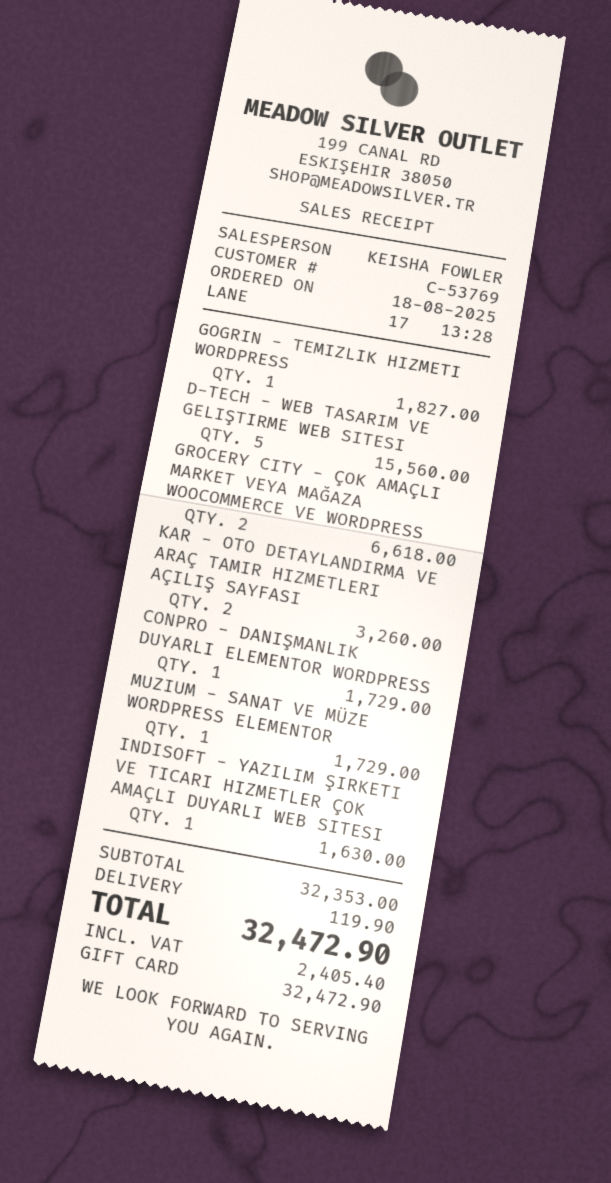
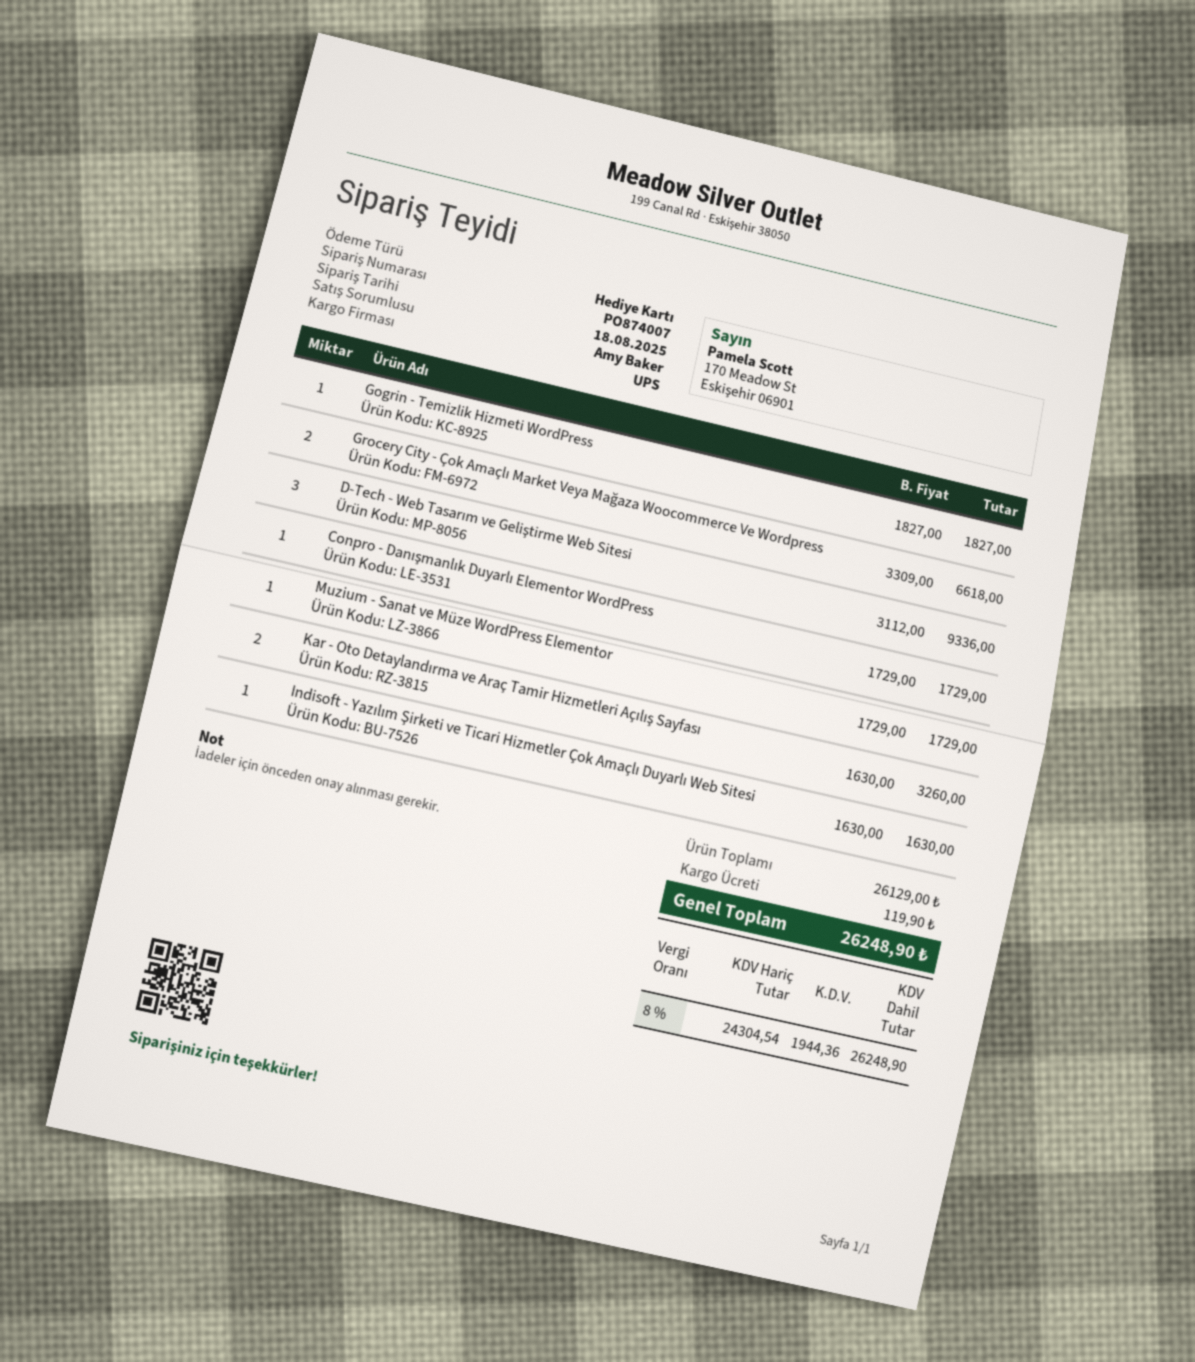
sales rep: KEISHA FOWLER -> Amy Baker
D-TECH - WEB TASARIM VE GELIŞTIRME WEB SITESI: 5 for 15560.00 -> 3 for 9336.00
subtotal: 32353.00 -> 26129.00
tax: 2405.40 -> 1944.36
total: 32472.90 -> 26248.90

